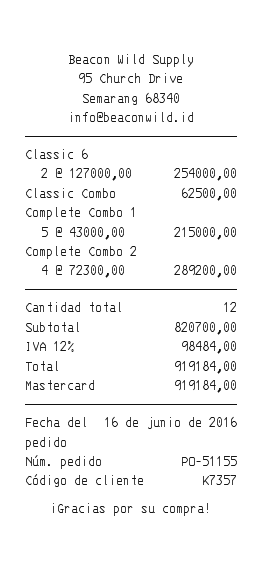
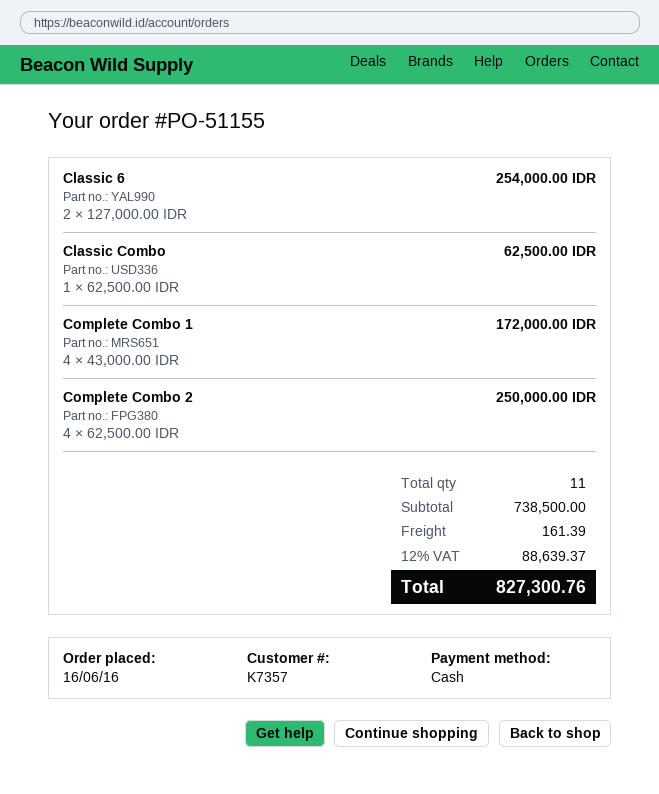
payment method: Mastercard -> cash
Complete Combo 1: 5 x 43000.00 = 215000.00 -> 4 x 43000.00 = 172000.00
Complete Combo 2: 4 x 72300.00 = 289200.00 -> 4 x 62500.00 = 250000.00
total quantity: 12 -> 11
subtotal: 820700.00 -> 738500.00
shipping: none -> 161.39
tax: 12% = 98484.00 -> 12% = 88639.37
total: 919184.00 -> 827300.76

